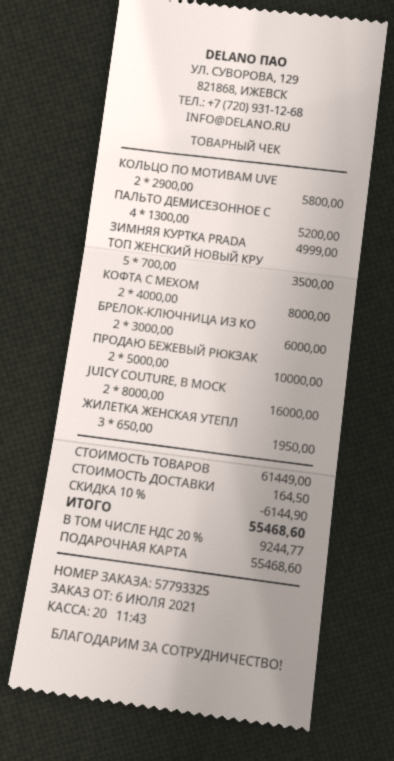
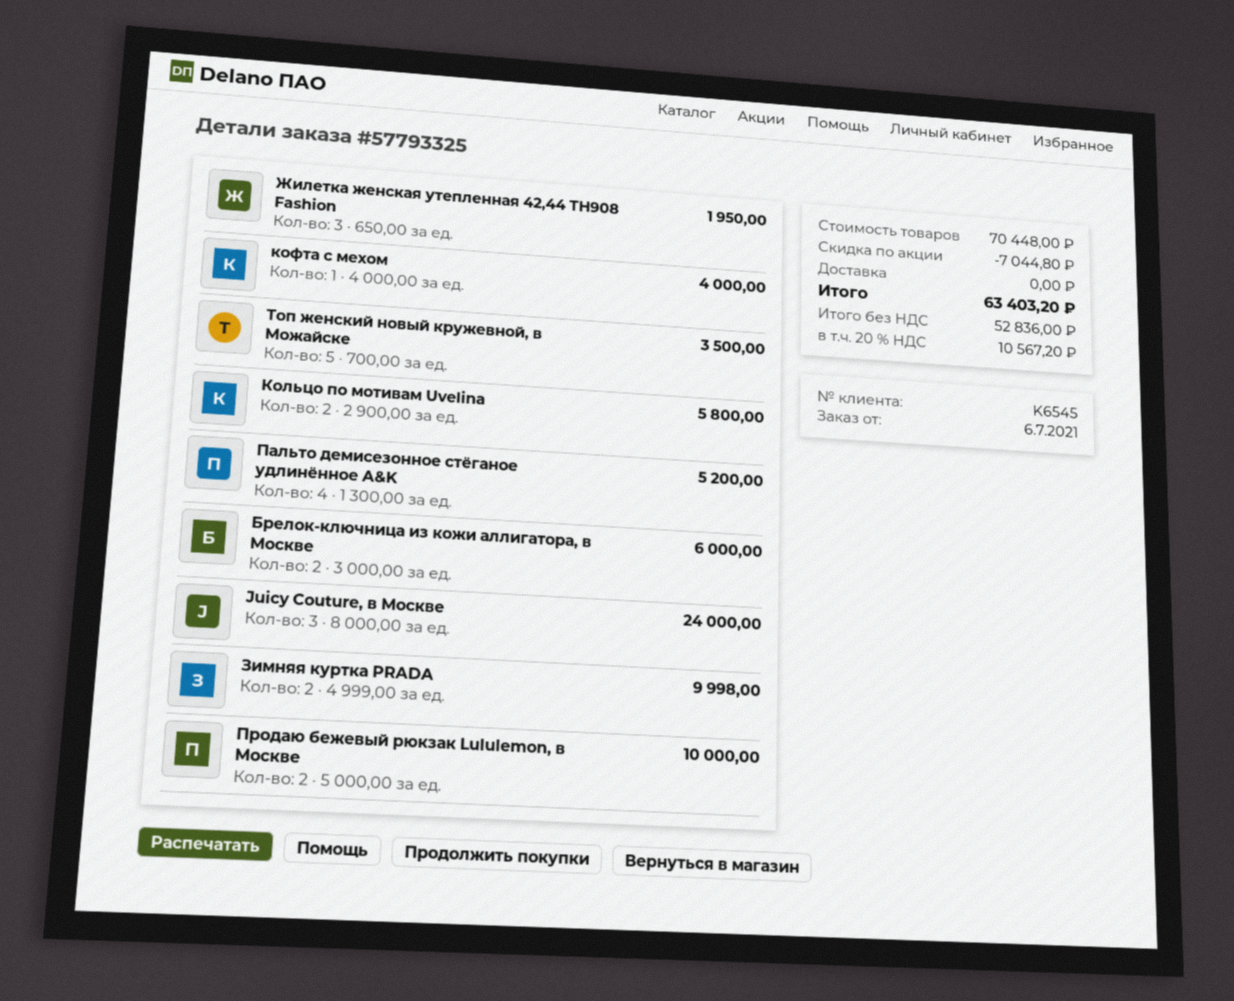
ЗИМНЯЯ КУРТКА PRADA: 1 x 4999.00 = 4999.00 -> 2 x 4999.00 = 9998.00
КОФТА С МЕХОМ: 2 x 4000.00 = 8000.00 -> 1 x 4000.00 = 4000.00
JUICY COUTURE, В МОСК: 2 x 8000.00 = 16000.00 -> 3 x 8000.00 = 24000.00
subtotal: 61449.00 -> 70448.00
discount: 6144.90 -> 7044.80
shipping: 164.50 -> 0.00
tax: 20% = 9244.77 -> 20% = 10567.20
total: 55468.60 -> 63403.20

